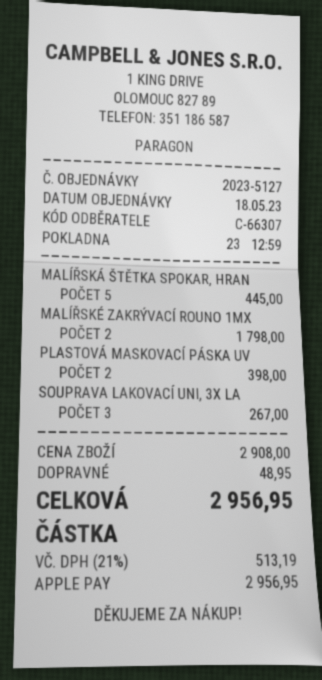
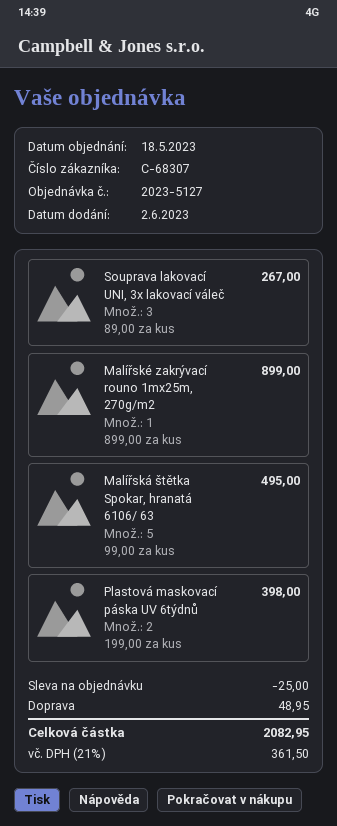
customer number: C-66307 -> C-68307
MALÍŘSKÁ ŠTĚTKA SPOKAR, HRAN: 5 for 445.00 -> 5 for 495.00
MALÍŘSKÉ ZAKRÝVACÍ ROUNO 1MX: 2 for 1798.00 -> 1 for 899.00
discount: none -> 25.00
tax: 21% = 513.19 -> 21% = 361.50
total: 2956.95 -> 2082.95

